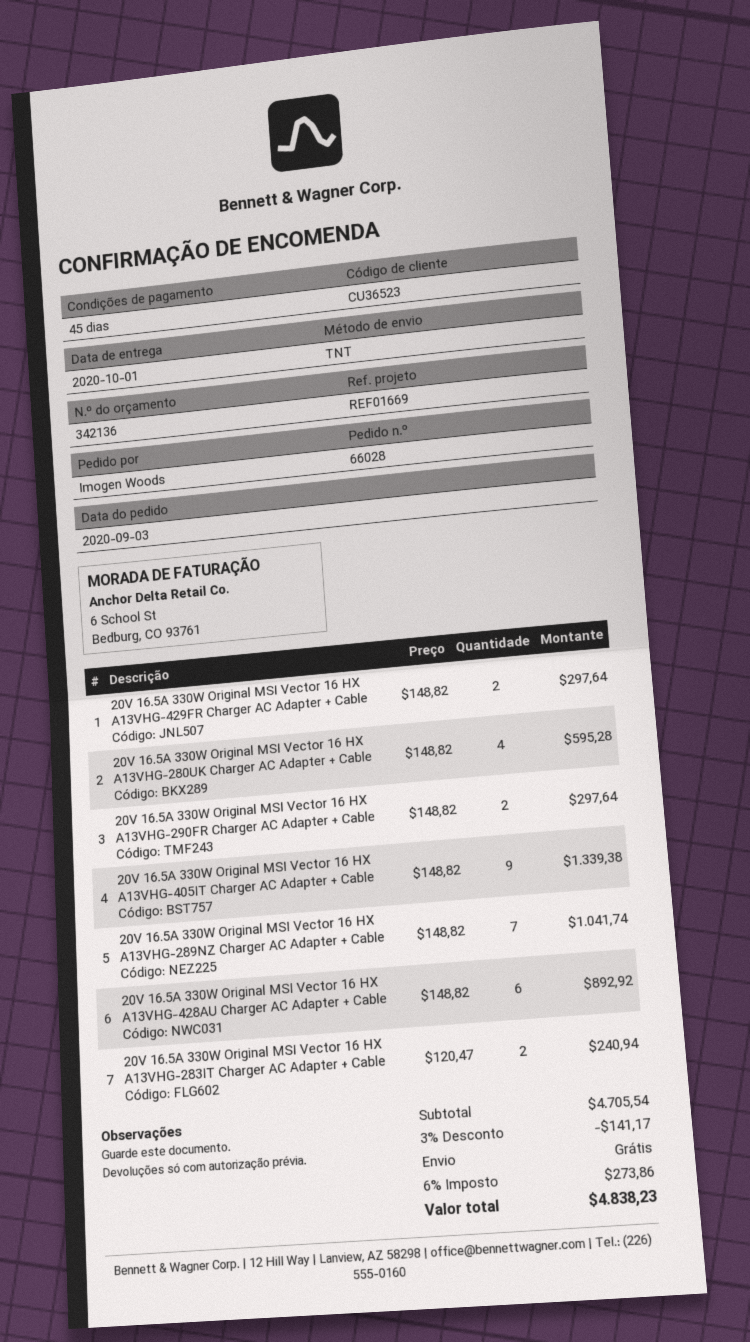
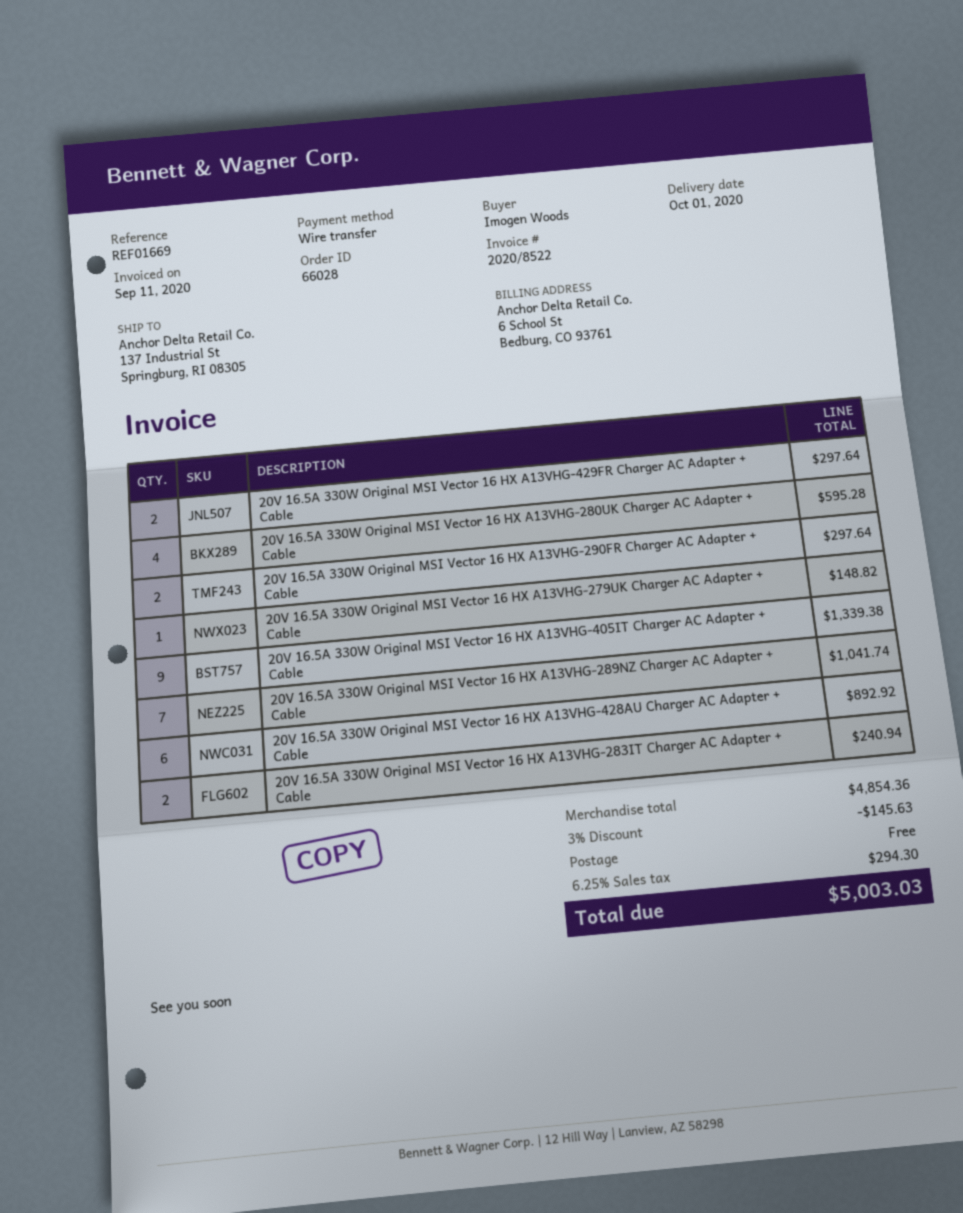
20V 16.5A 330W Original MSI Vector 16 HX A13VHG-279UK Charger AC Adapter + Cable: none -> 1 for 148.82
subtotal: 4705.54 -> 4854.36
discount: 3% = 141.17 -> 3% = 145.63
tax: 6% = 273.86 -> 6.25% = 294.30
total: 4838.23 -> 5003.03

